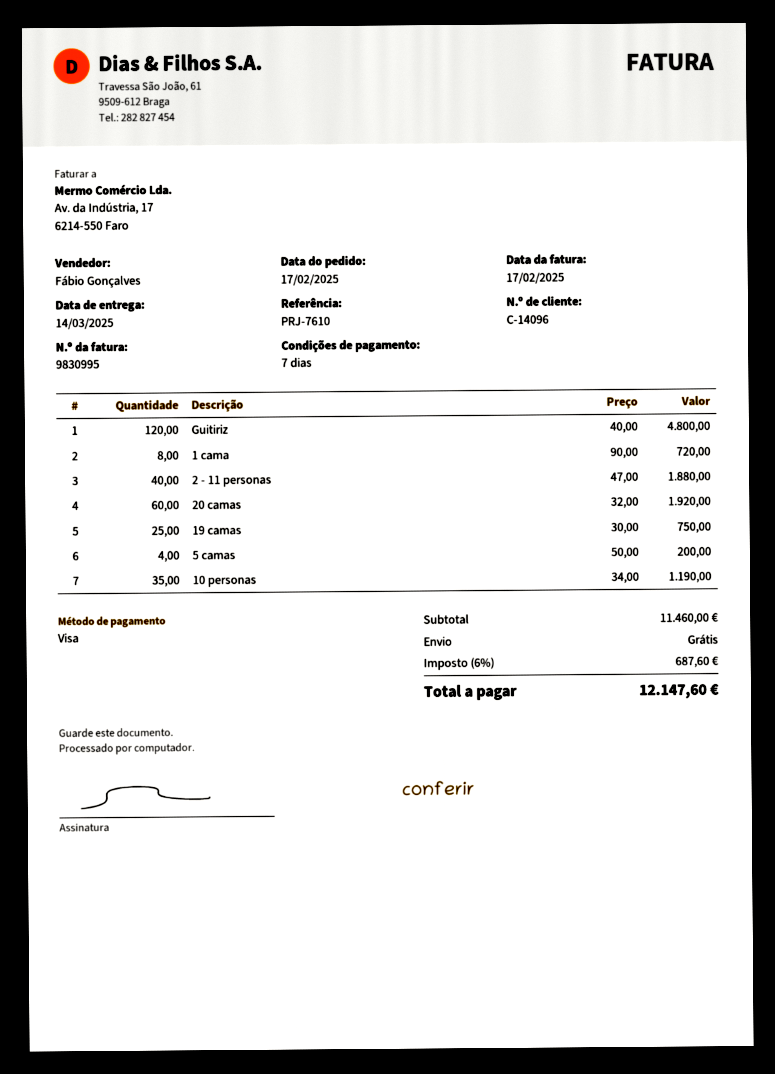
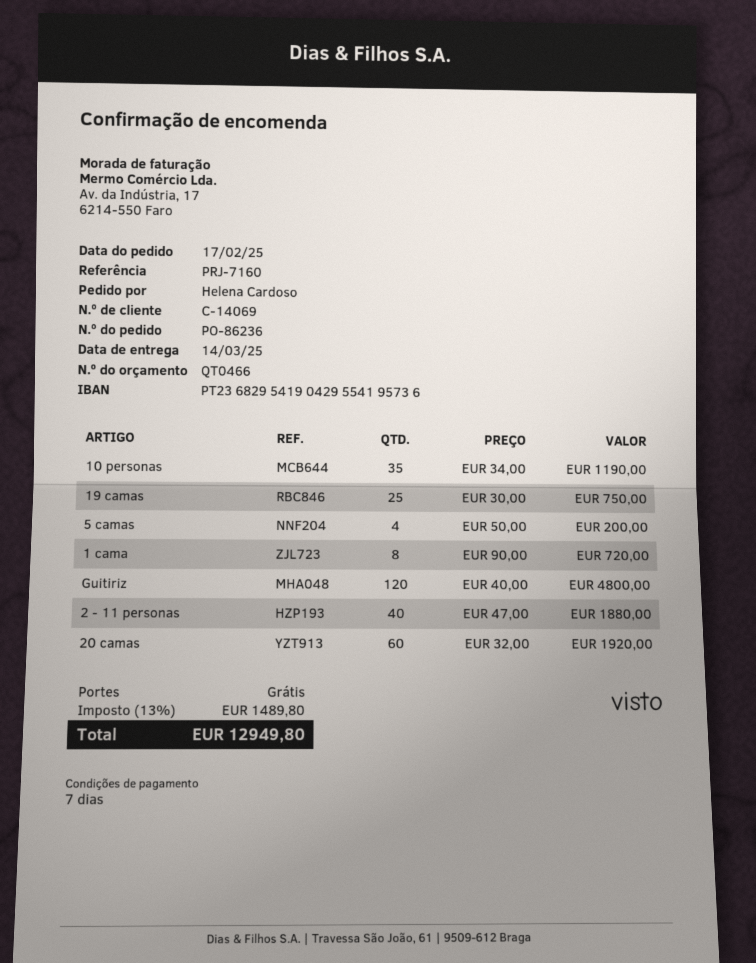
customer number: C-14096 -> C-14069
reference: PRJ-7610 -> PRJ-7160
tax: 6% = 687.60 -> 13% = 1489.80
total: 12147.60 -> 12949.80

